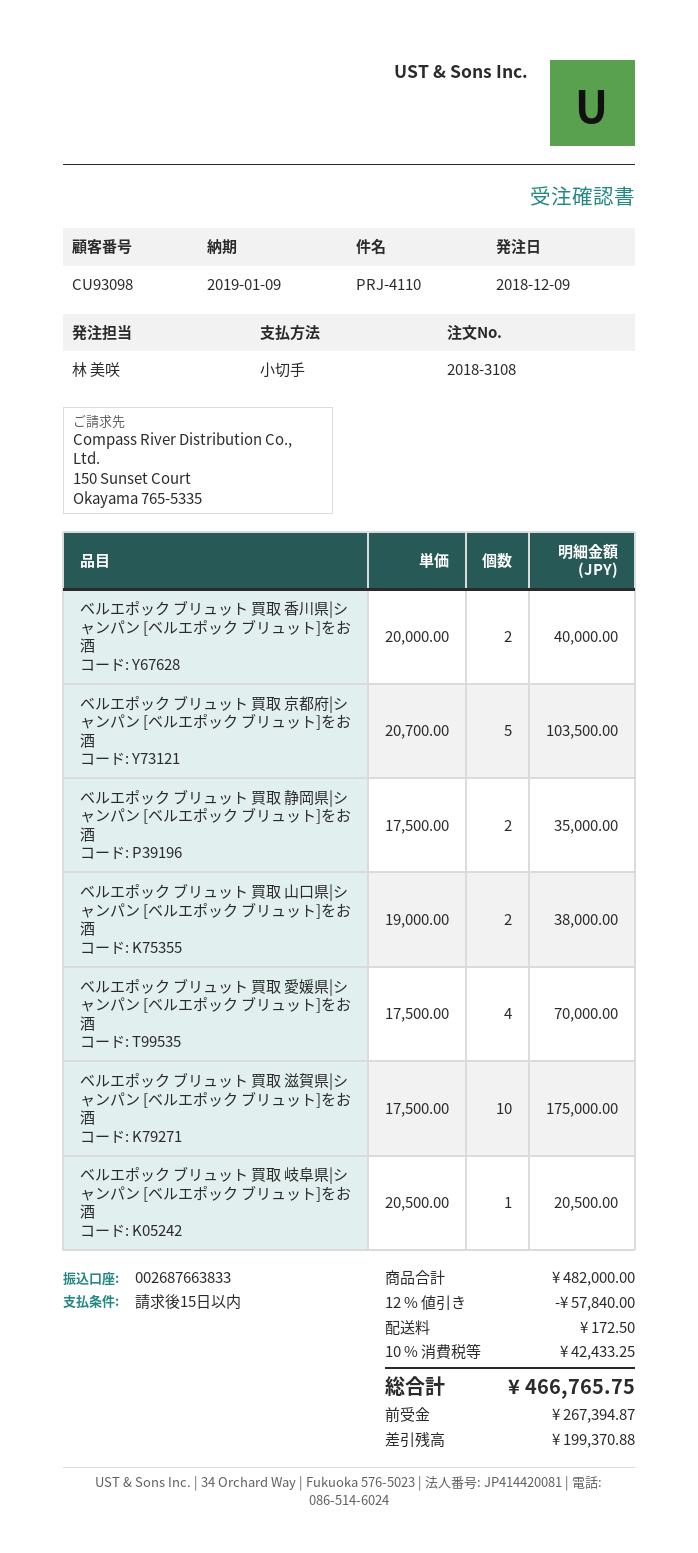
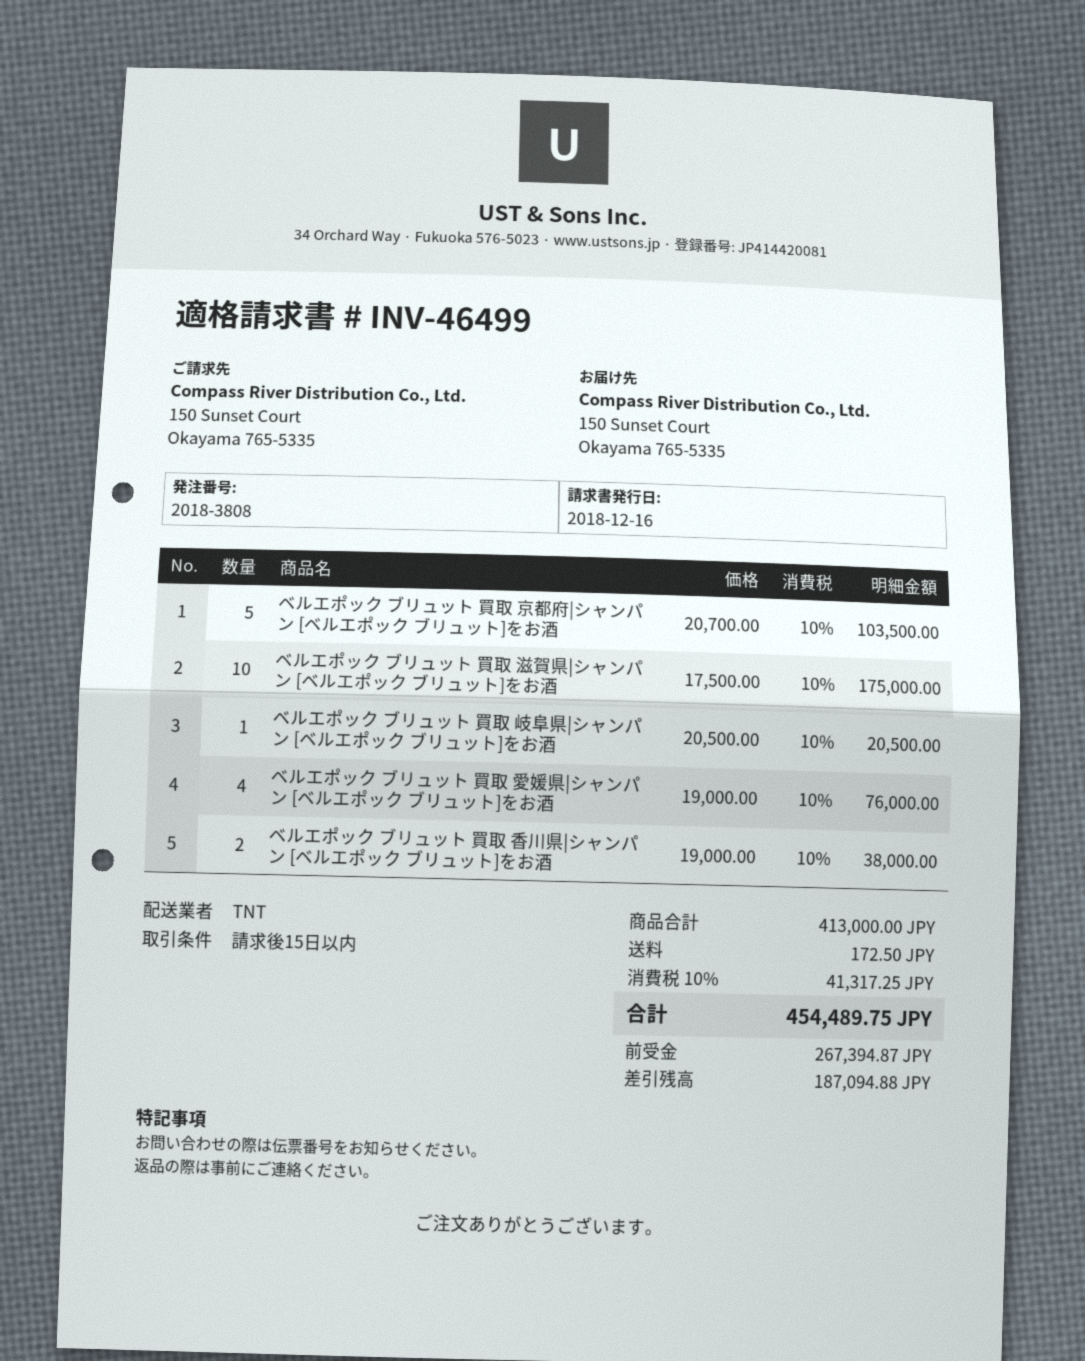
order number: 2018-3108 -> 2018-3808
ベルエポック ブリュット 買取 香川県|シャンパン [ベルエポック ブリュット]をお酒: 2 x 20000.00 = 40000.00 -> 2 x 19000.00 = 38000.00
ベルエポック ブリュット 買取 静岡県|シャンパン [ベルエポック ブリュット]をお酒: 2 x 17500.00 = 35000.00 -> none
ベルエポック ブリュット 買取 山口県|シャンパン [ベルエポック ブリュット]をお酒: 2 x 19000.00 = 38000.00 -> none
ベルエポック ブリュット 買取 愛媛県|シャンパン [ベルエポック ブリュット]をお酒: 4 x 17500.00 = 70000.00 -> 4 x 19000.00 = 76000.00
subtotal: 482000.00 -> 413000.00
discount: 12% = 57840.00 -> none
tax: 10% = 42433.25 -> 10% = 41317.25
total: 466765.75 -> 454489.75
balance: 199370.88 -> 187094.88

